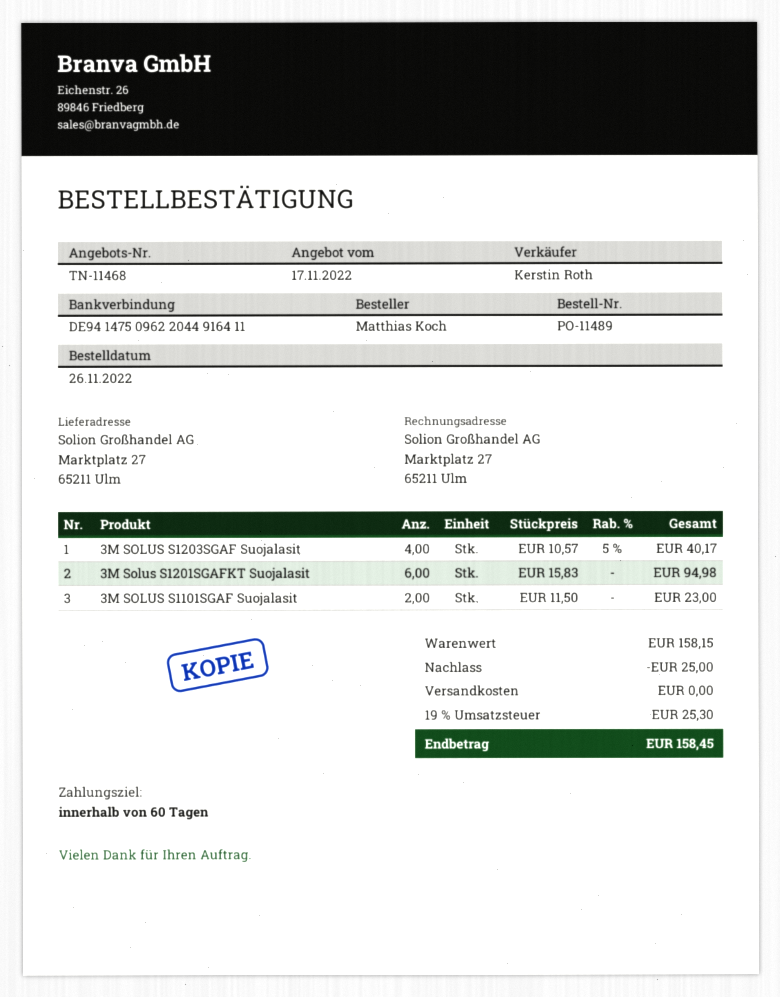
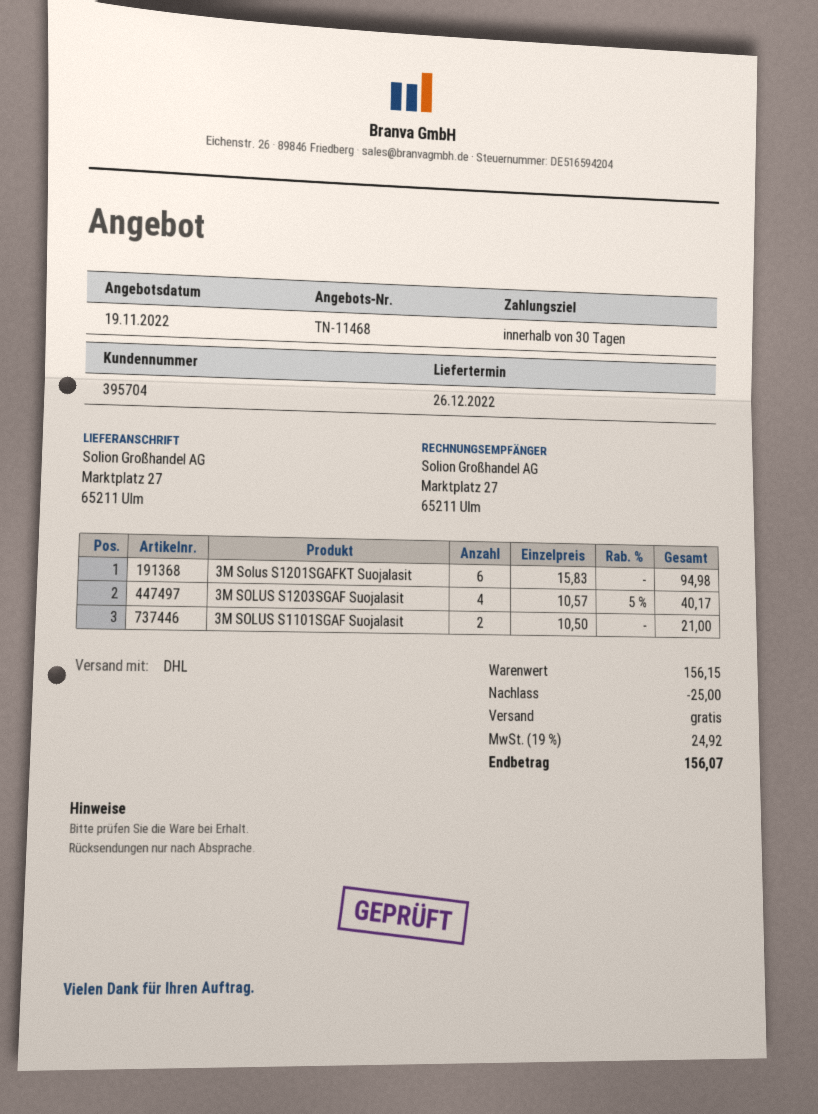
quote date: 2022-11-17 -> 2022-11-19
payment terms: 60 days -> 30 days
3M SOLUS S1101SGAF Suojalasit: 2 x 11.50 = 23.00 -> 2 x 10.50 = 21.00
subtotal: 158.15 -> 156.15
tax: 19% = 25.30 -> 19% = 24.92
total: 158.45 -> 156.07

